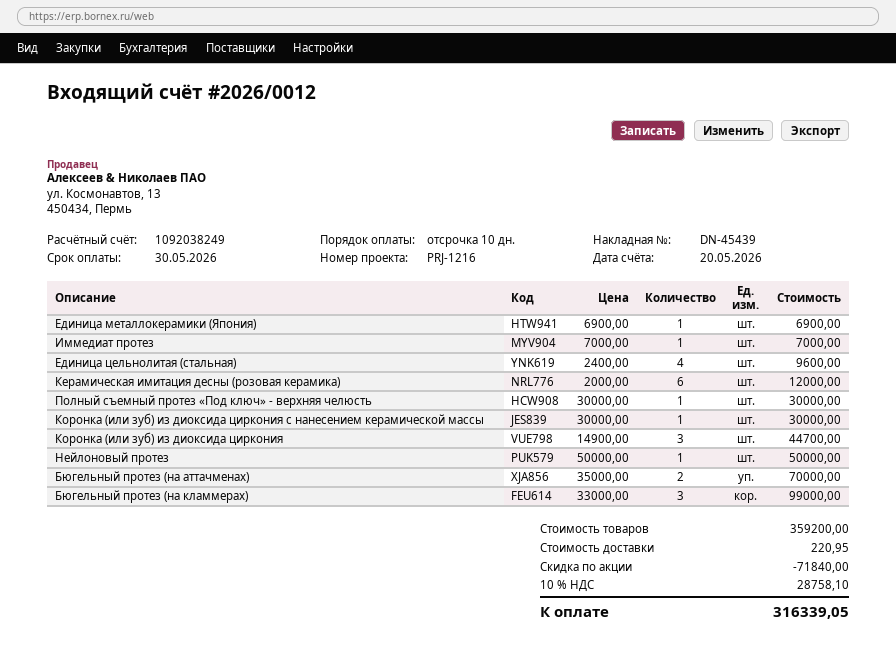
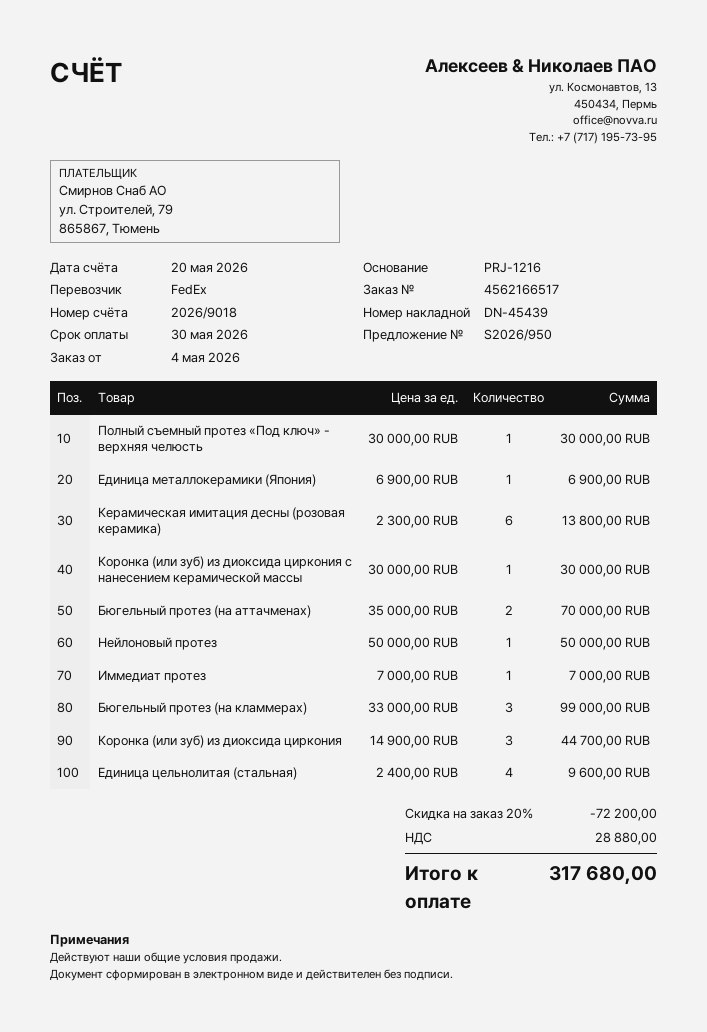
invoice number: 2026/0012 -> 2026/9018
Керамическая имитация десны (розовая керамика): 6 x 2000.00 = 12000.00 -> 6 x 2300.00 = 13800.00
discount: 71840.00 -> 72200.00
shipping: 220.95 -> none
tax: 28758.10 -> 28880.00
total: 316339.05 -> 317680.00

